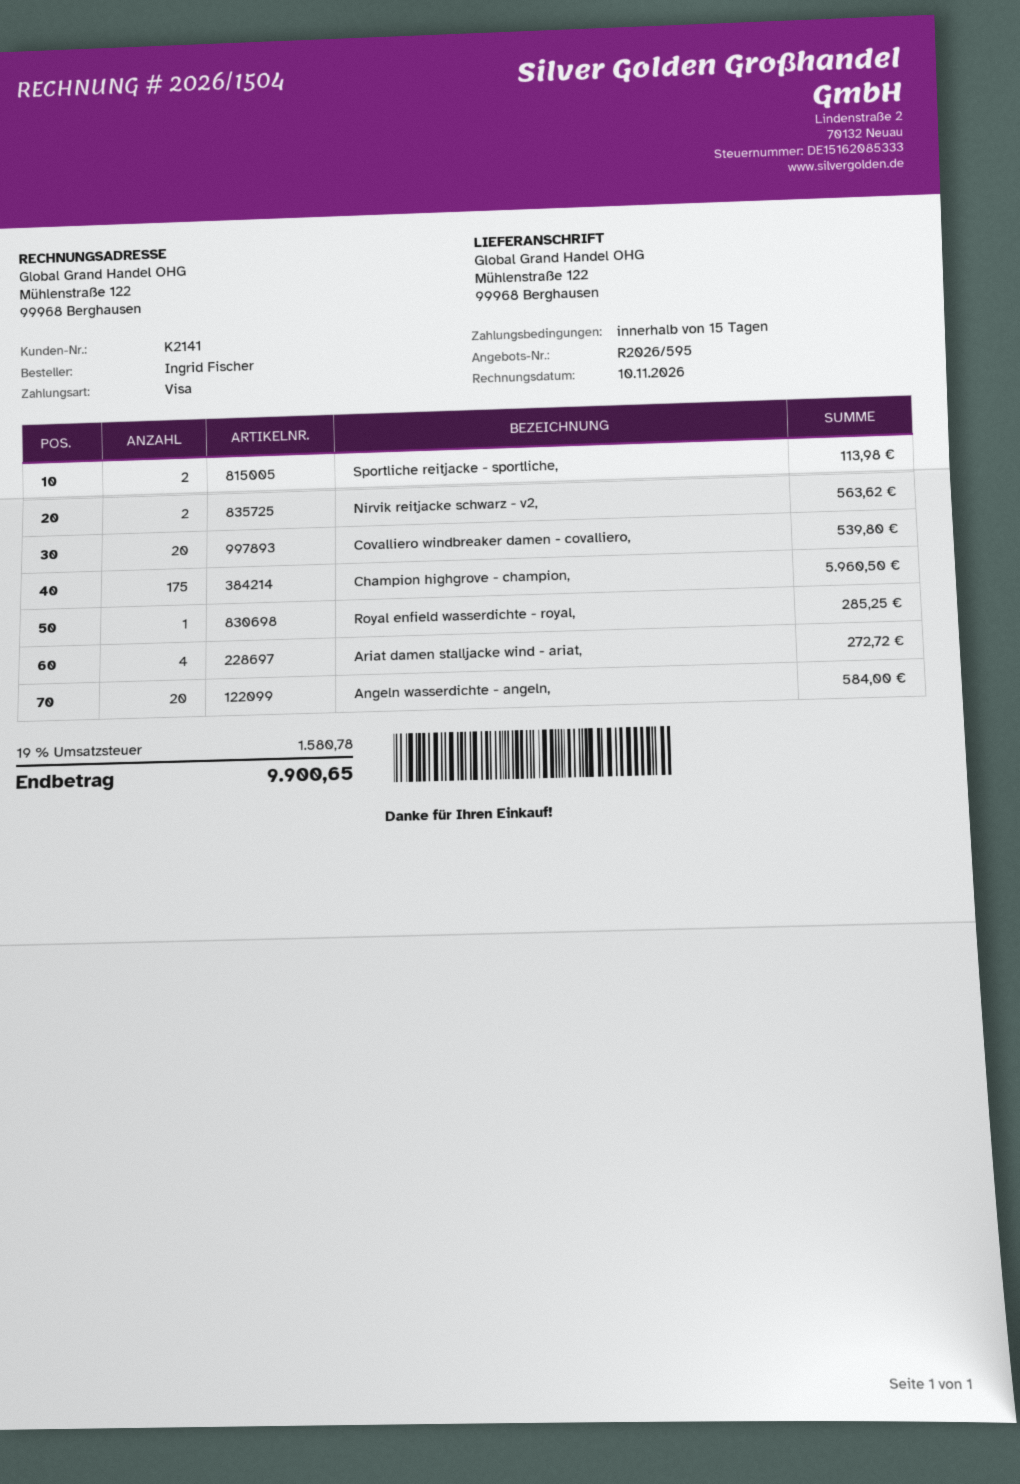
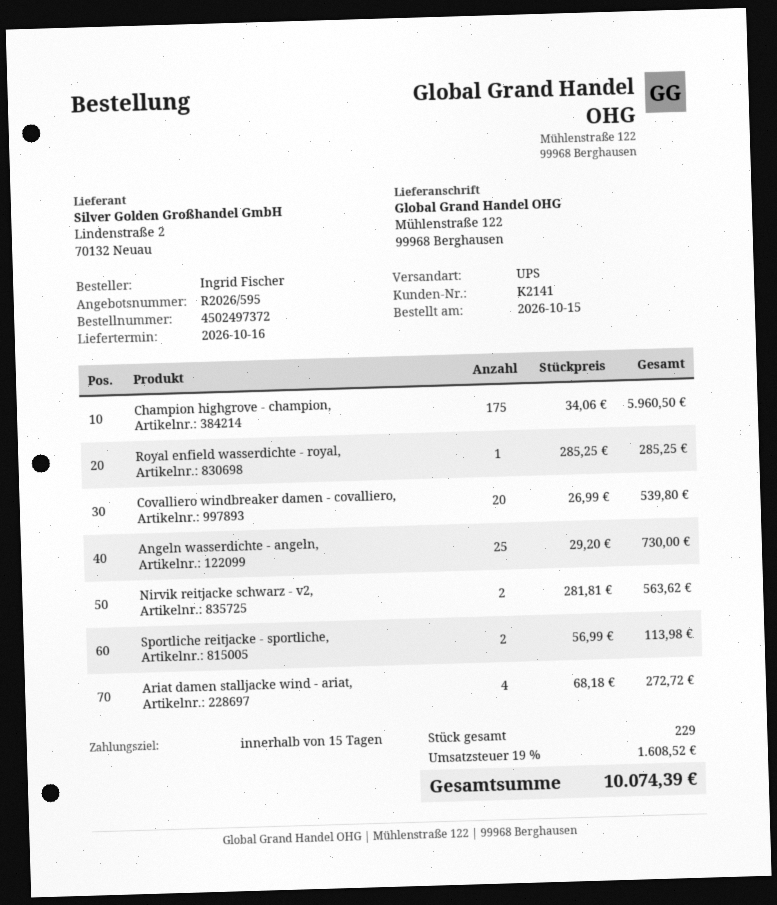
Angeln wasserdichte - angeln,: 20 for 584.00 -> 25 for 730.00
tax: 19% = 1580.78 -> 19% = 1608.52
total: 9900.65 -> 10074.39

